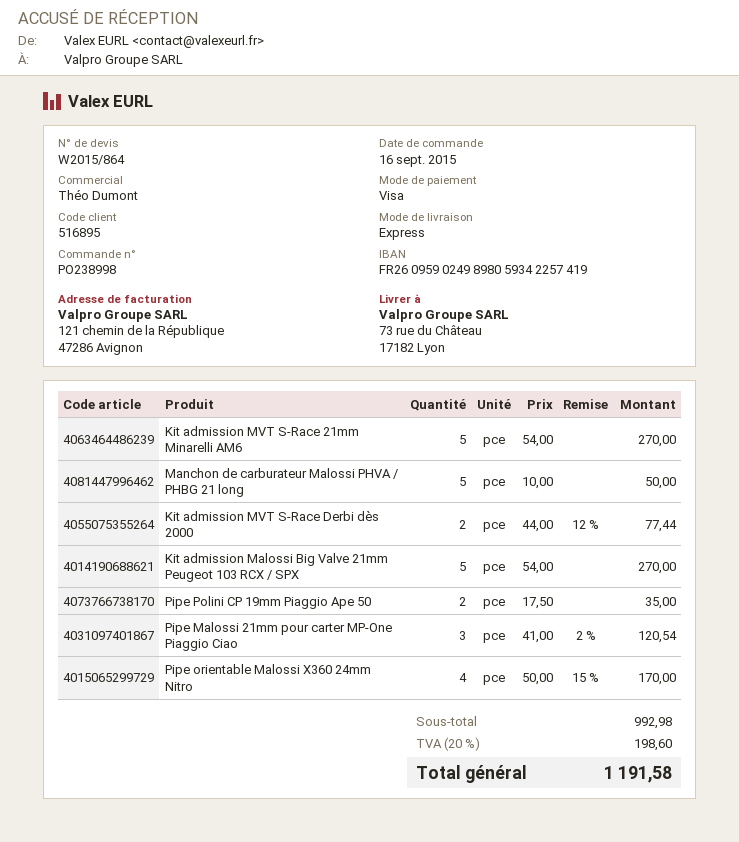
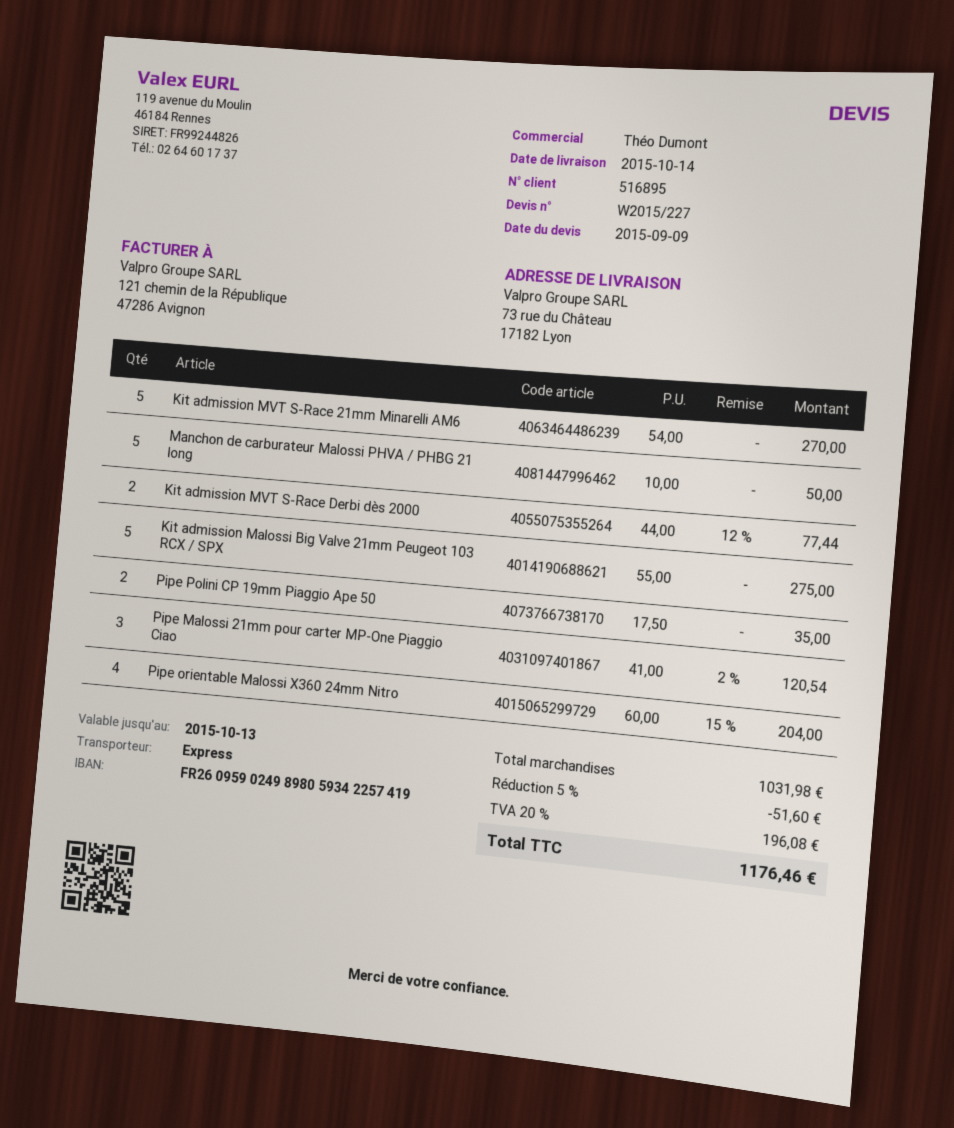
quote number: W2015/864 -> W2015/227
Kit admission Malossi Big Valve 21mm Peugeot 103 RCX / SPX: 5 x 54.00 = 270.00 -> 5 x 55.00 = 275.00
Pipe orientable Malossi X360 24mm Nitro: 4 x 50.00 - 15% = 170.00 -> 4 x 60.00 - 15% = 204.00
subtotal: 992.98 -> 1031.98
discount: none -> 5% = 51.60
tax: 20% = 198.60 -> 20% = 196.08
total: 1191.58 -> 1176.46

